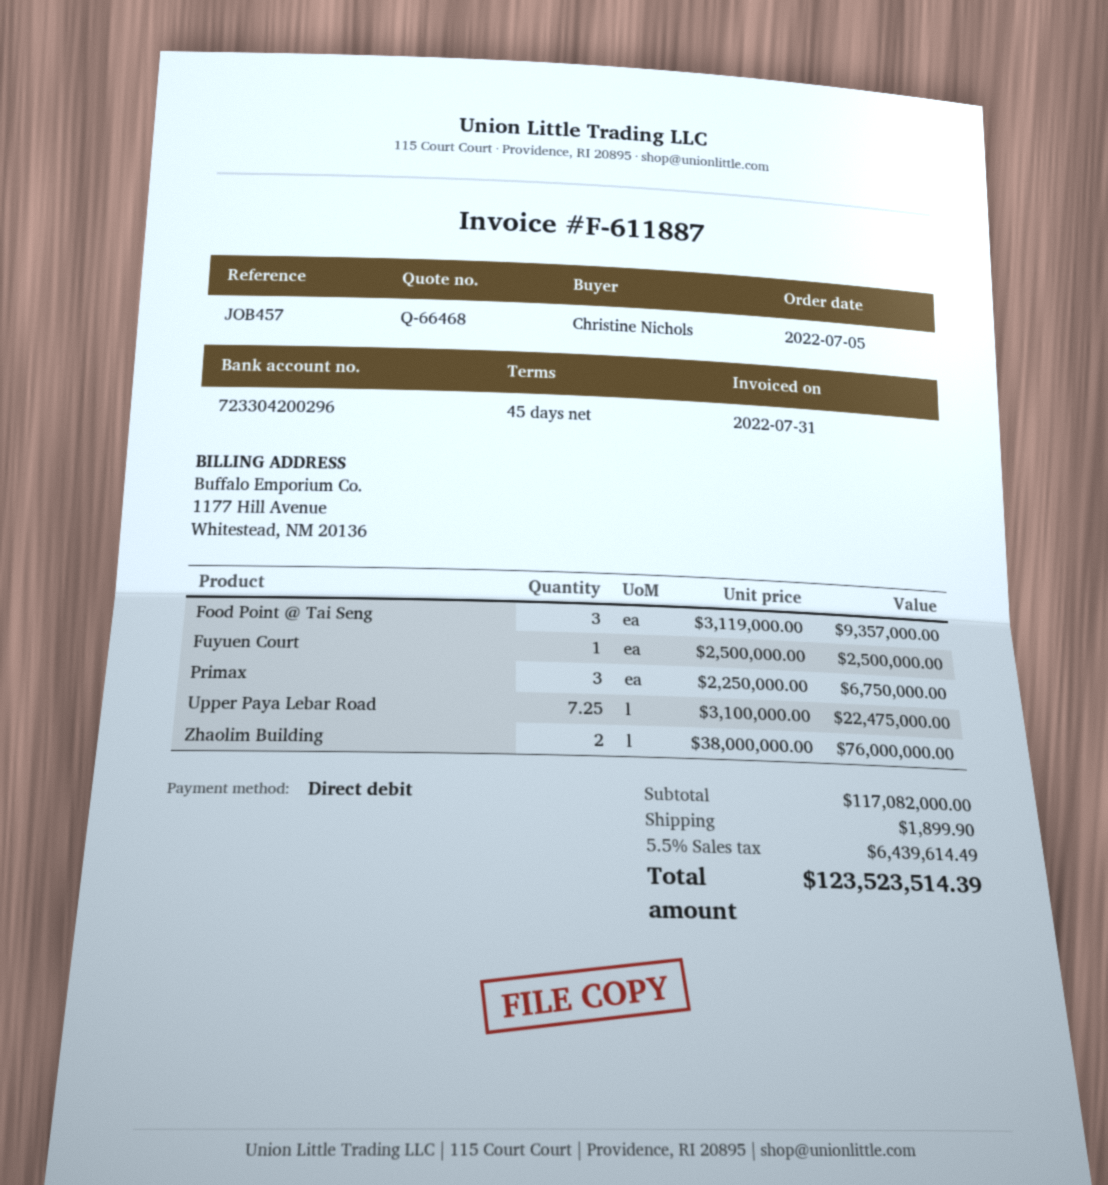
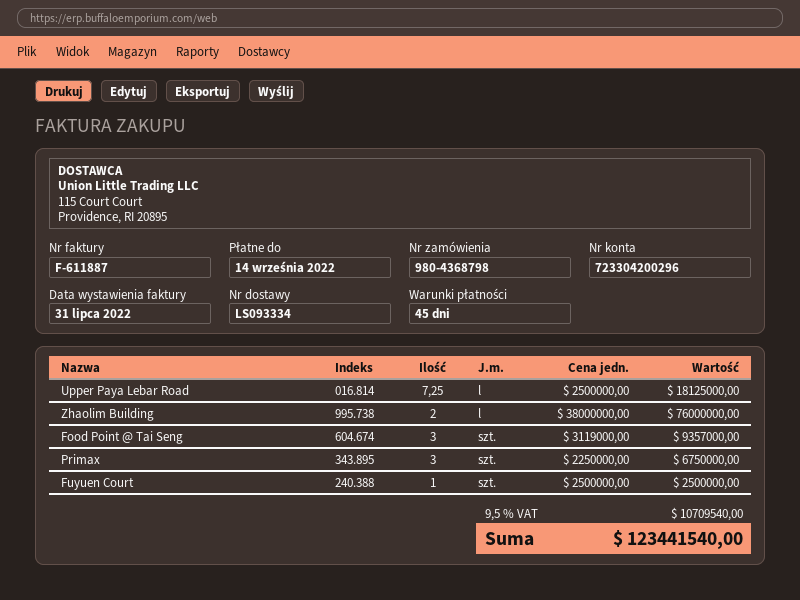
Upper Paya Lebar Road: 7.25 x 3100000.00 = 22475000.00 -> 7.25 x 2500000.00 = 18125000.00
shipping: 1899.90 -> none
tax: 5.5% = 6439614.49 -> 9.5% = 10709540.00
total: 123523514.39 -> 123441540.00

